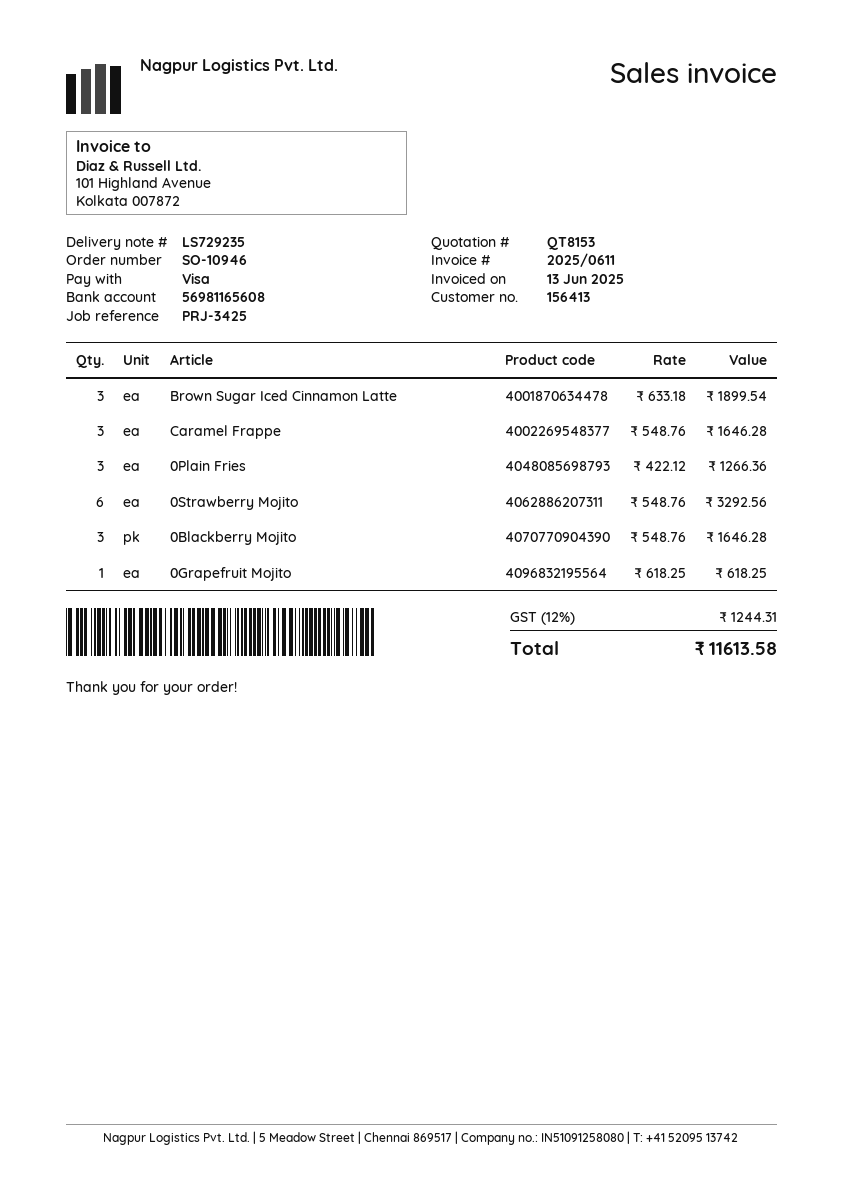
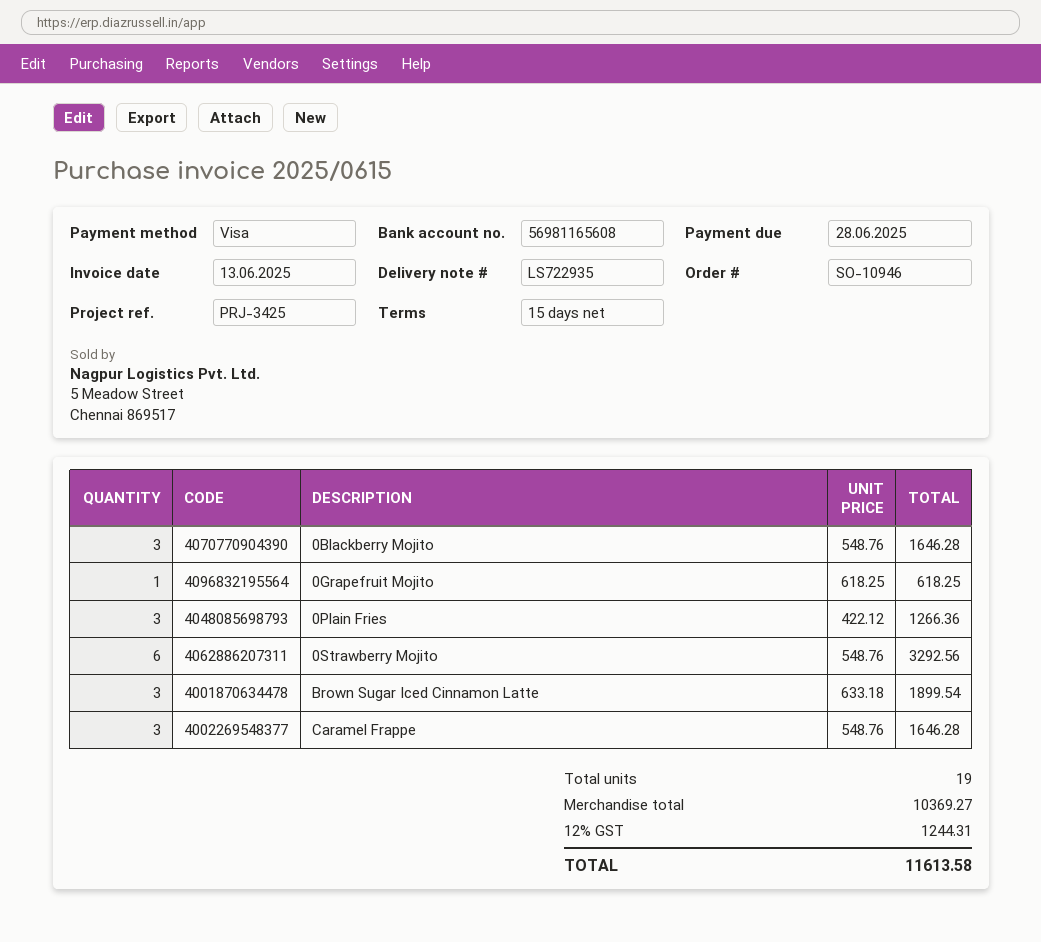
delivery note number: LS729235 -> LS722935
invoice number: 2025/0611 -> 2025/0615

